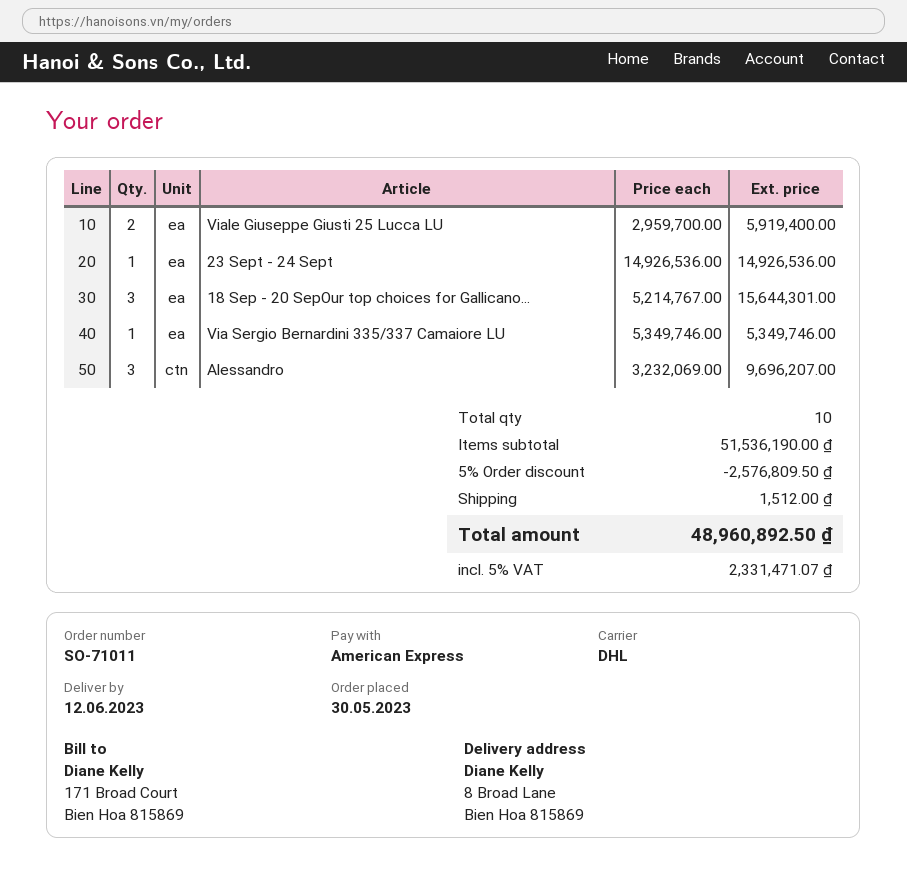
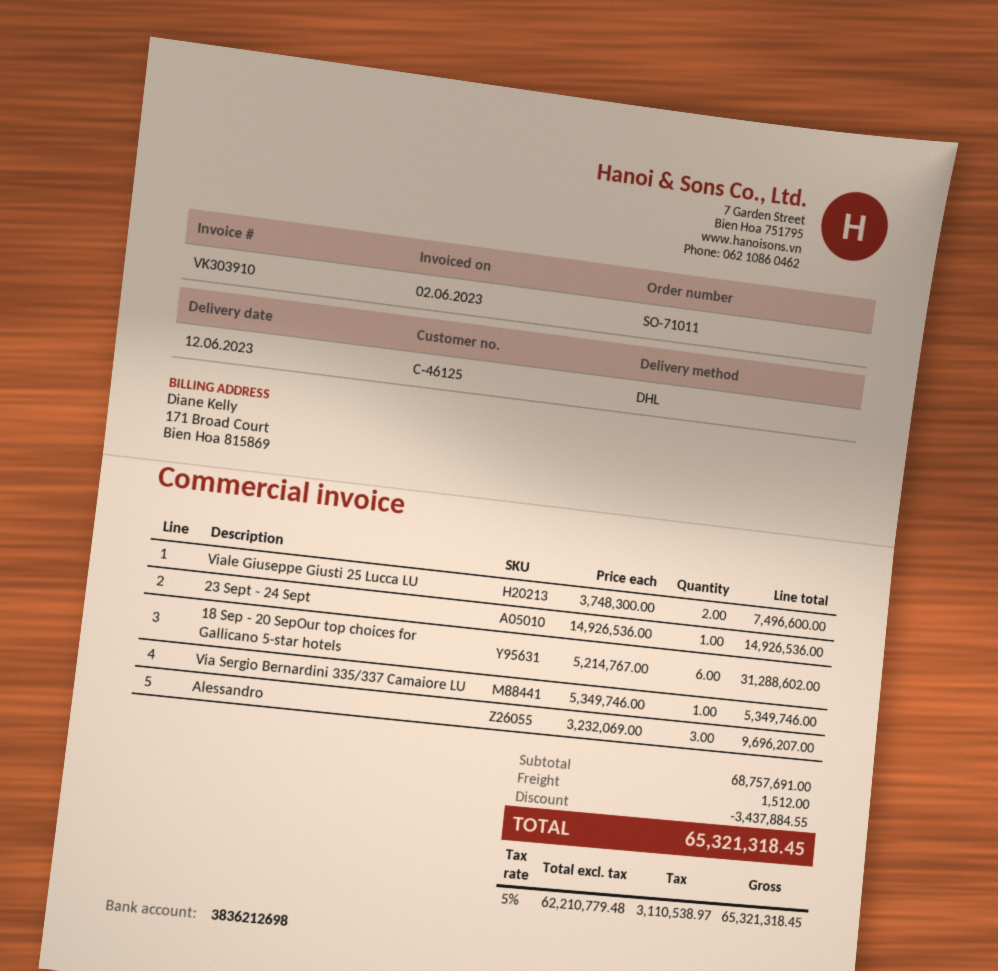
Viale Giuseppe Giusti 25 Lucca LU: 2 x 2959700.00 = 5919400.00 -> 2 x 3748300.00 = 7496600.00
18 Sep - 20 SepOur top choices for Gallicano...: 3 x 5214767.00 = 15644301.00 -> 6 x 5214767.00 = 31288602.00
subtotal: 51536190.00 -> 68757691.00
discount: 2576809.50 -> 3437884.55
tax: 5% = 2331471.07 -> 5% = 3110538.97
total: 48960892.50 -> 65321318.45

